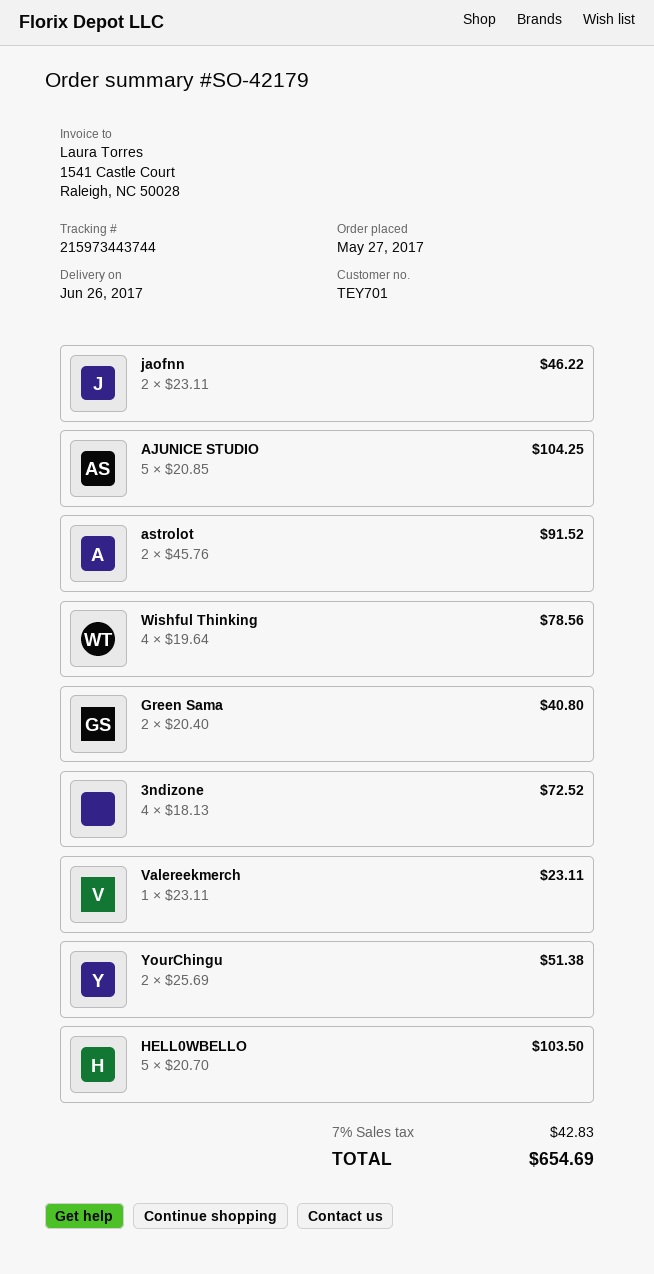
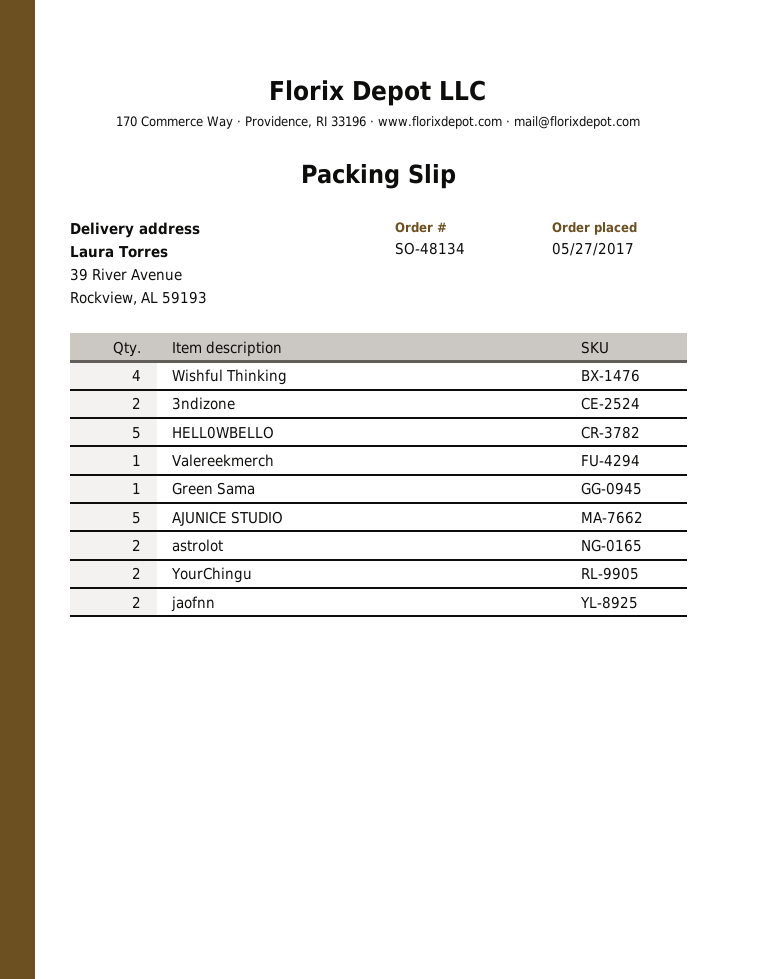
order number: SO-42179 -> SO-48134
Green Sama: 2 -> 1
3ndizone: 4 -> 2

